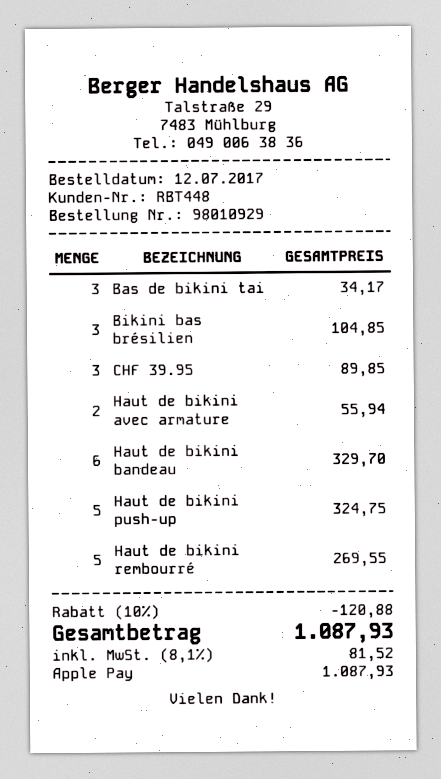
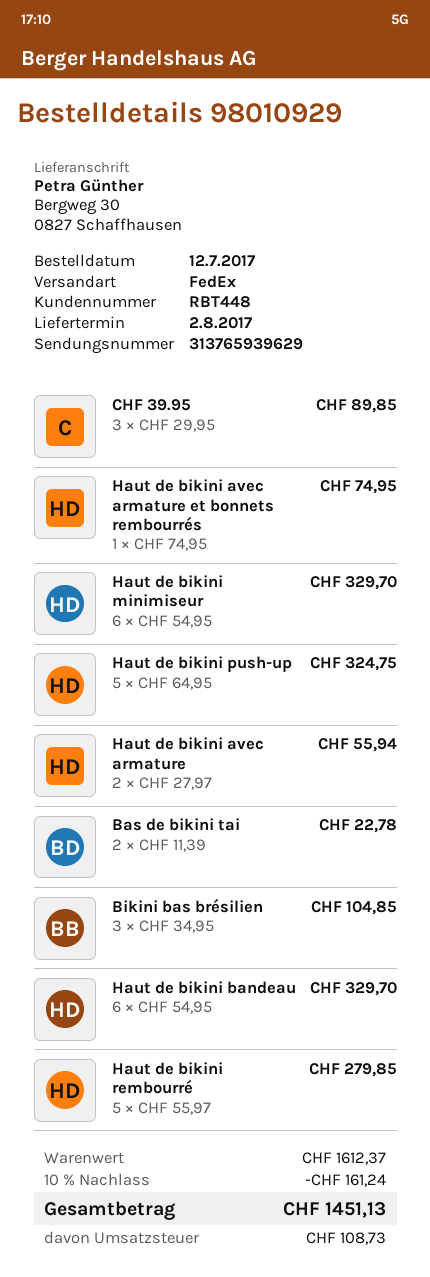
Bas de bikini tai: 3 for 34.17 -> 2 for 22.78
Haut de bikini rembourré: 5 for 269.55 -> 5 for 279.85
Haut de bikini avec armature et bonnets rembourrés: none -> 1 for 74.95
Haut de bikini minimiseur: none -> 6 for 329.70
discount: 10% = 120.88 -> 10% = 161.24
tax: 81.52 -> 108.73
total: 1087.93 -> 1451.13

